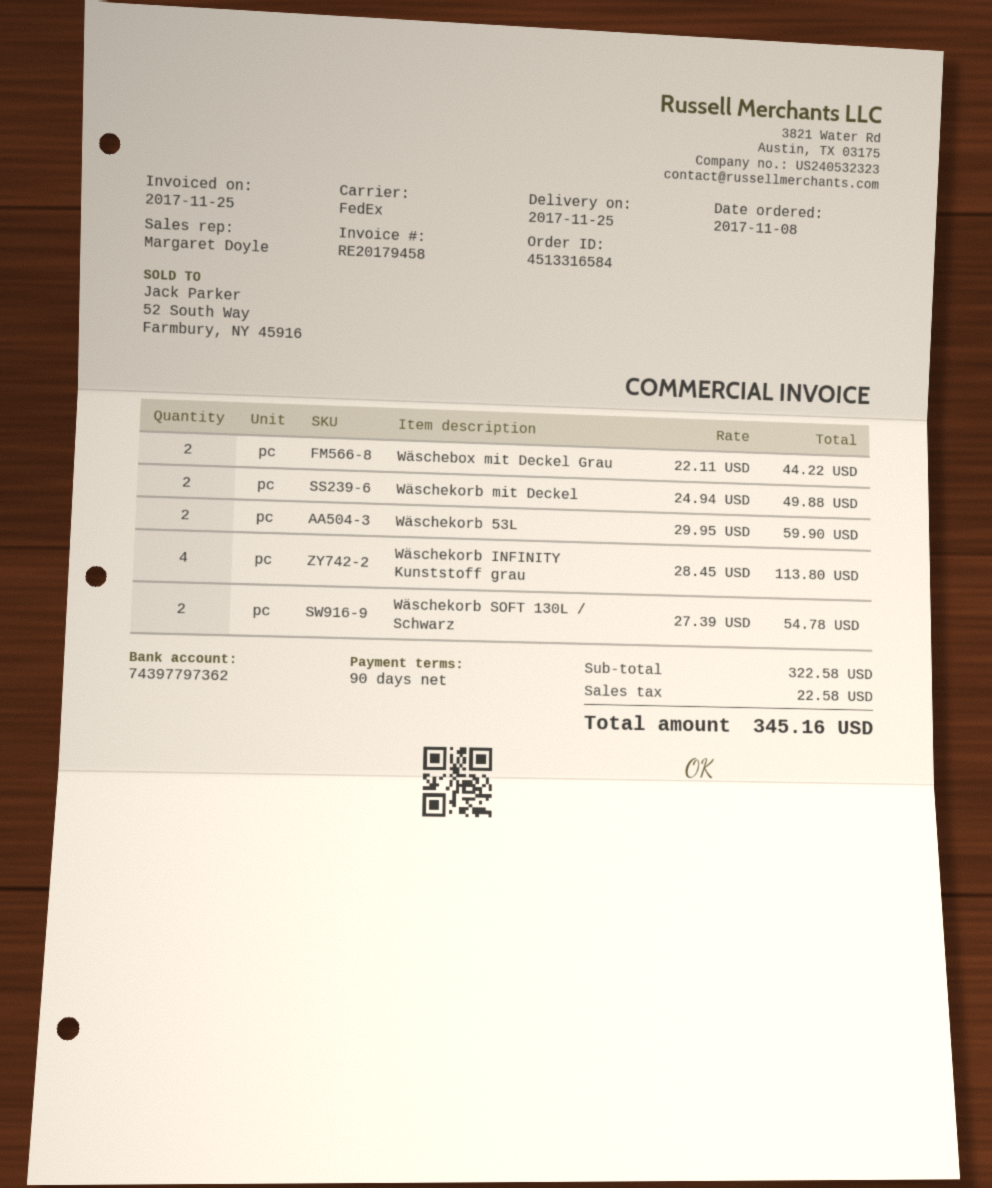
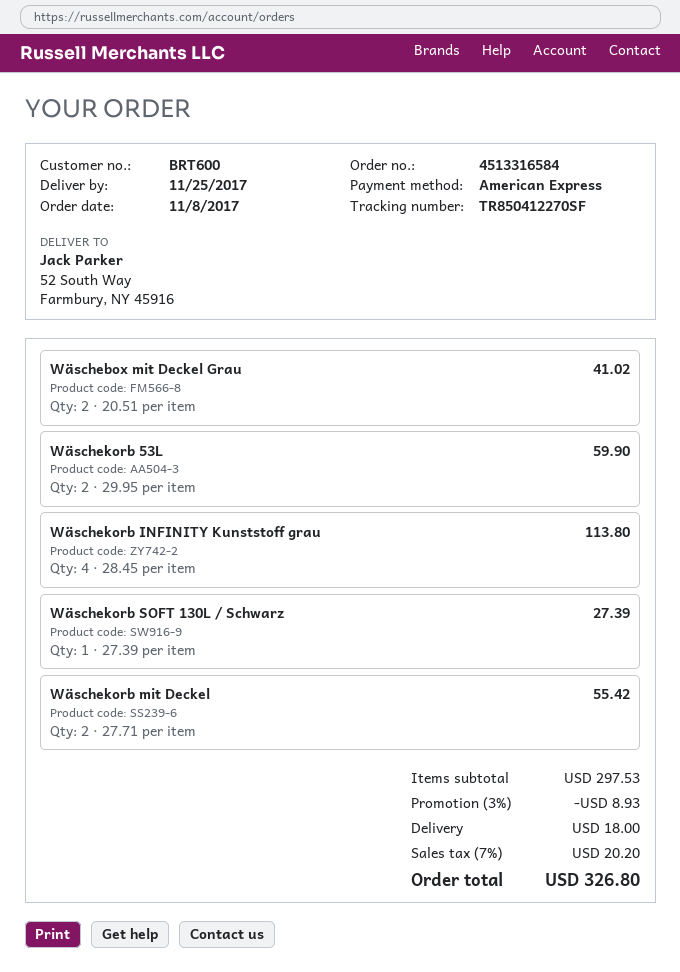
Wäschebox mit Deckel Grau: 2 x 22.11 = 44.22 -> 2 x 20.51 = 41.02
Wäschekorb mit Deckel: 2 x 24.94 = 49.88 -> 2 x 27.71 = 55.42
Wäschekorb SOFT 130L / Schwarz: 2 x 27.39 = 54.78 -> 1 x 27.39 = 27.39
subtotal: 322.58 -> 297.53
discount: none -> 3% = 8.93
shipping: none -> 18.00
tax: 22.58 -> 20.20
total: 345.16 -> 326.80

